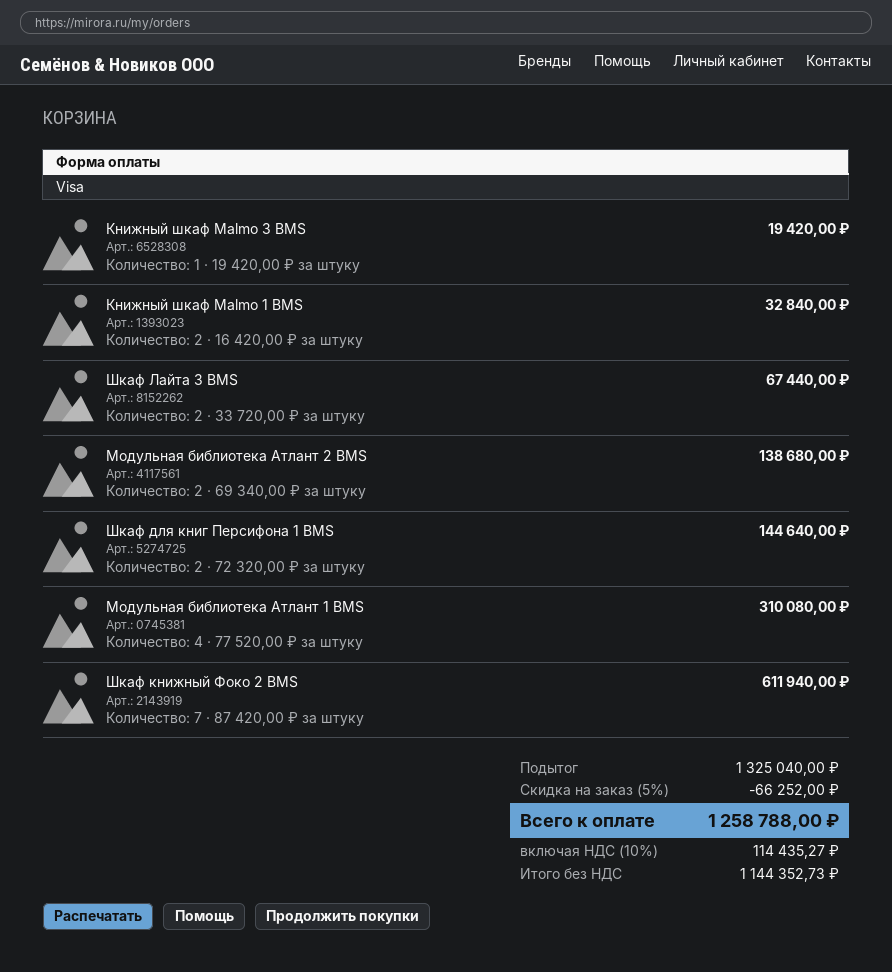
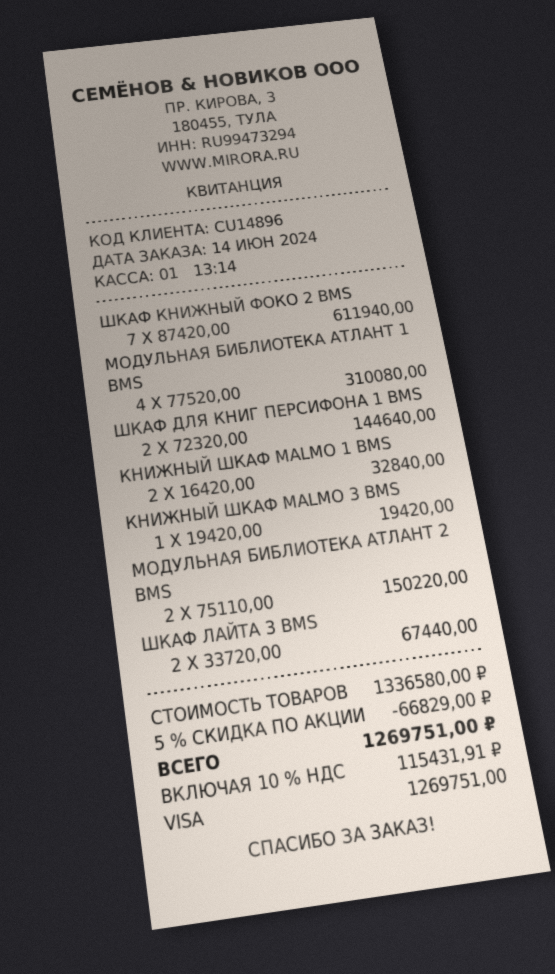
Модульная библиотека Атлант 2 BMS: 2 x 69340.00 = 138680.00 -> 2 x 75110.00 = 150220.00
subtotal: 1325040.00 -> 1336580.00
discount: 5% = 66252.00 -> 5% = 66829.00
tax: 10% = 114435.27 -> 10% = 115431.91
total: 1258788.00 -> 1269751.00

